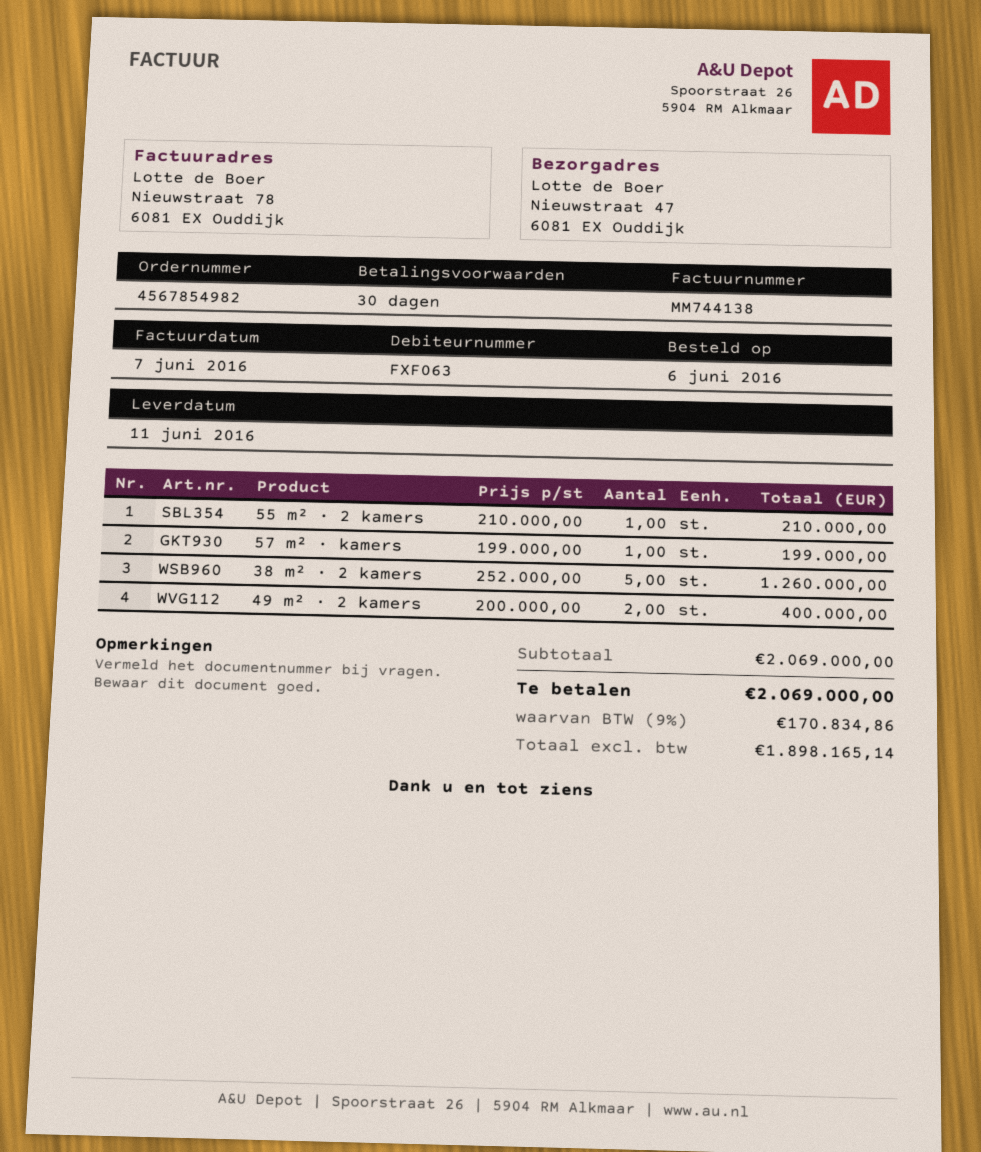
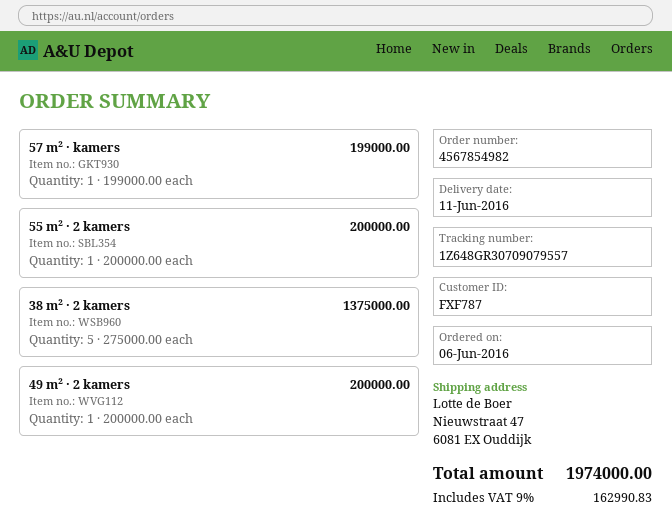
customer number: FXF063 -> FXF787
55 m² · 2 kamers: 1 x 210000.00 = 210000.00 -> 1 x 200000.00 = 200000.00
38 m² · 2 kamers: 5 x 252000.00 = 1260000.00 -> 5 x 275000.00 = 1375000.00
49 m² · 2 kamers: 2 x 200000.00 = 400000.00 -> 1 x 200000.00 = 200000.00
tax: 9% = 170834.86 -> 9% = 162990.83
total: 2069000.00 -> 1974000.00

